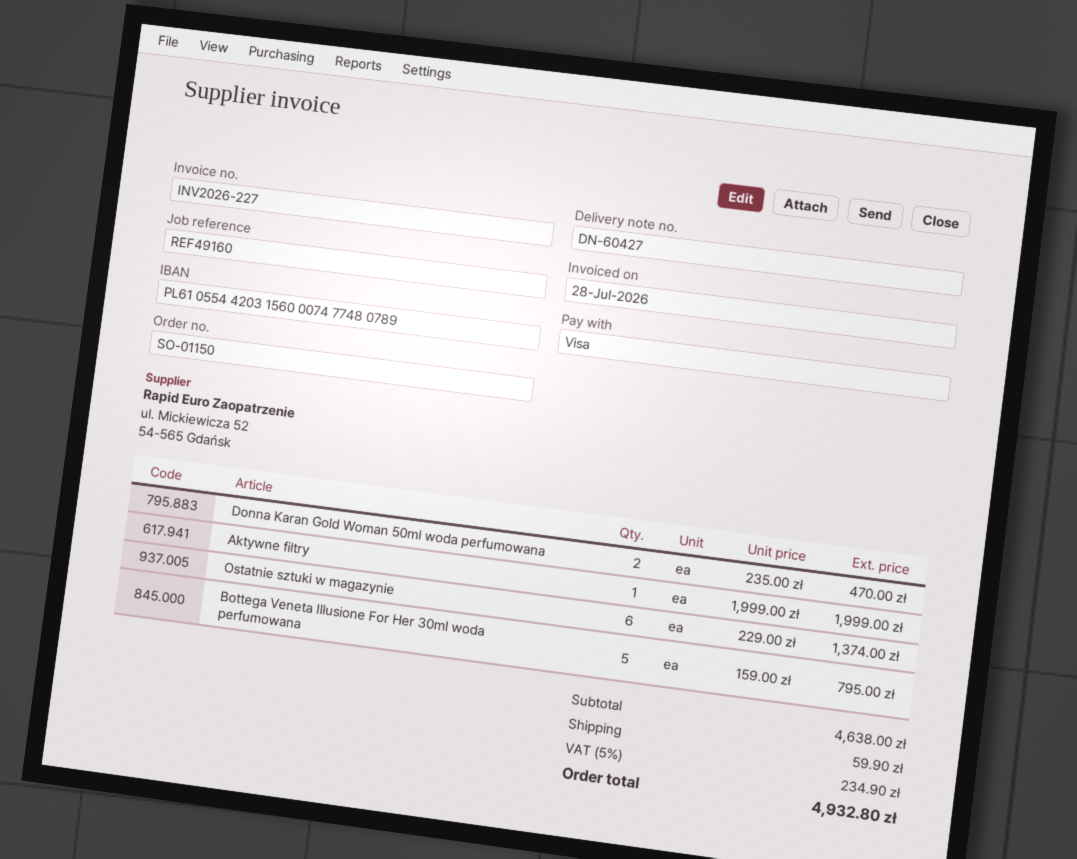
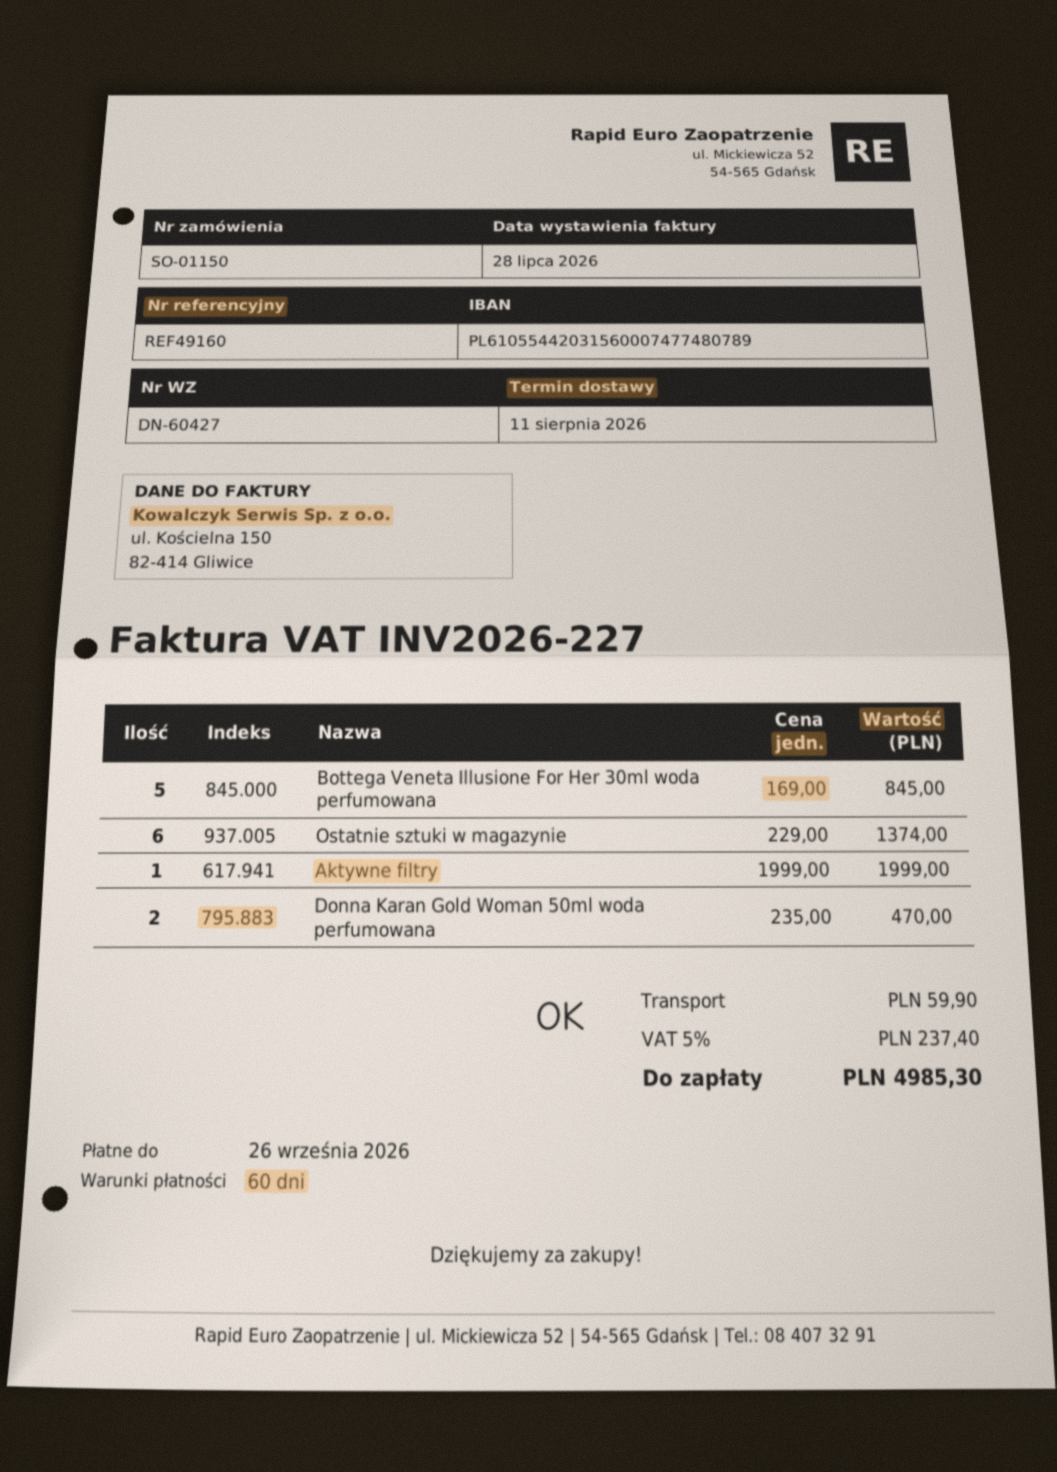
Bottega Veneta Illusione For Her 30ml woda perfumowana: 5 x 159.00 = 795.00 -> 5 x 169.00 = 845.00
tax: 5% = 234.90 -> 5% = 237.40
total: 4932.80 -> 4985.30

